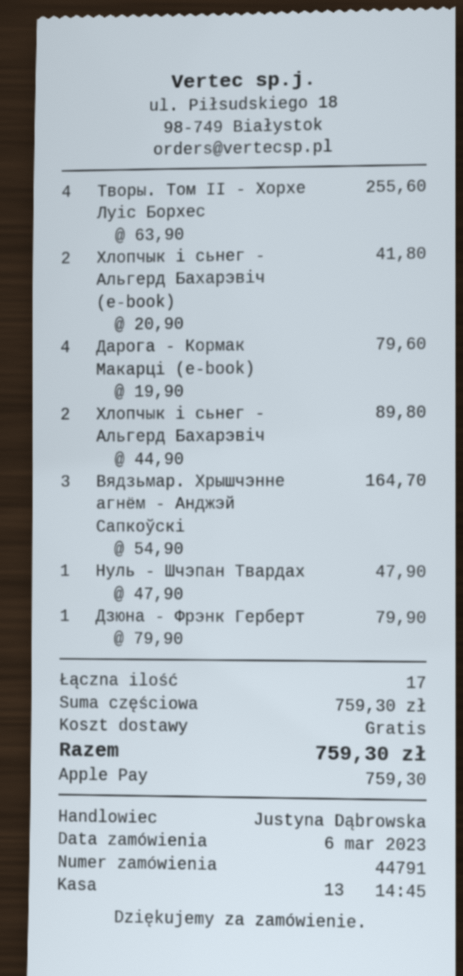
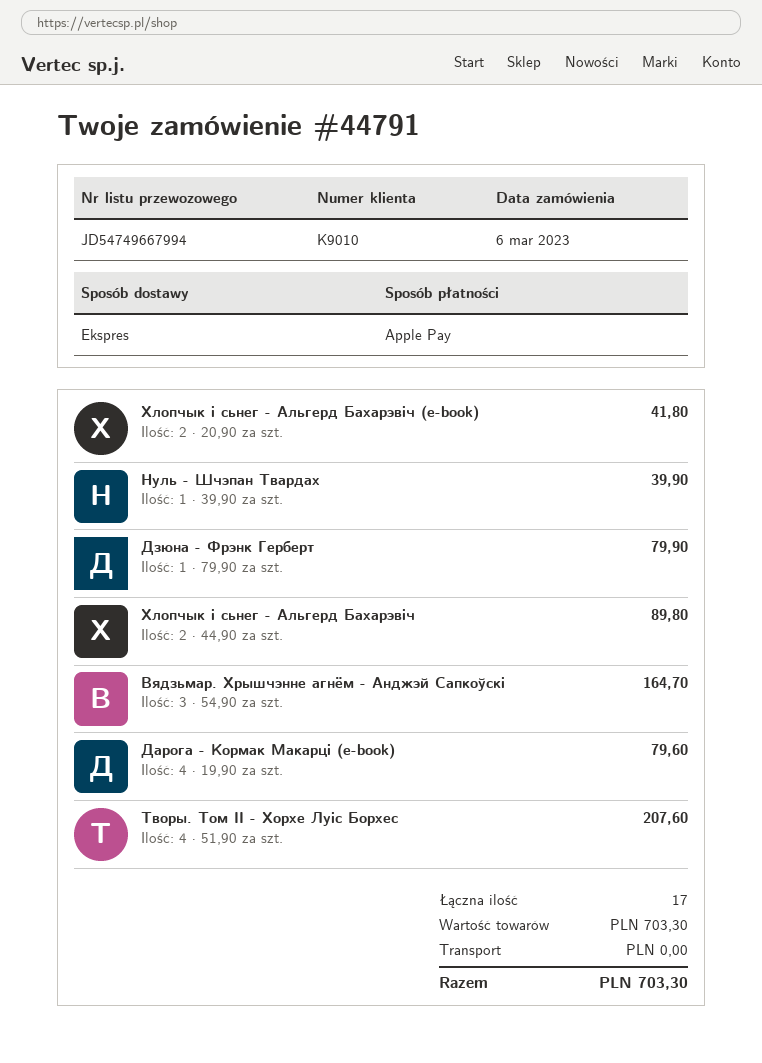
Творы. Том II - Хорхе Луіс Борхес: 4 x 63.90 = 255.60 -> 4 x 51.90 = 207.60
Нуль - Шчэпан Твардах: 1 x 47.90 = 47.90 -> 1 x 39.90 = 39.90
subtotal: 759.30 -> 703.30
total: 759.30 -> 703.30

